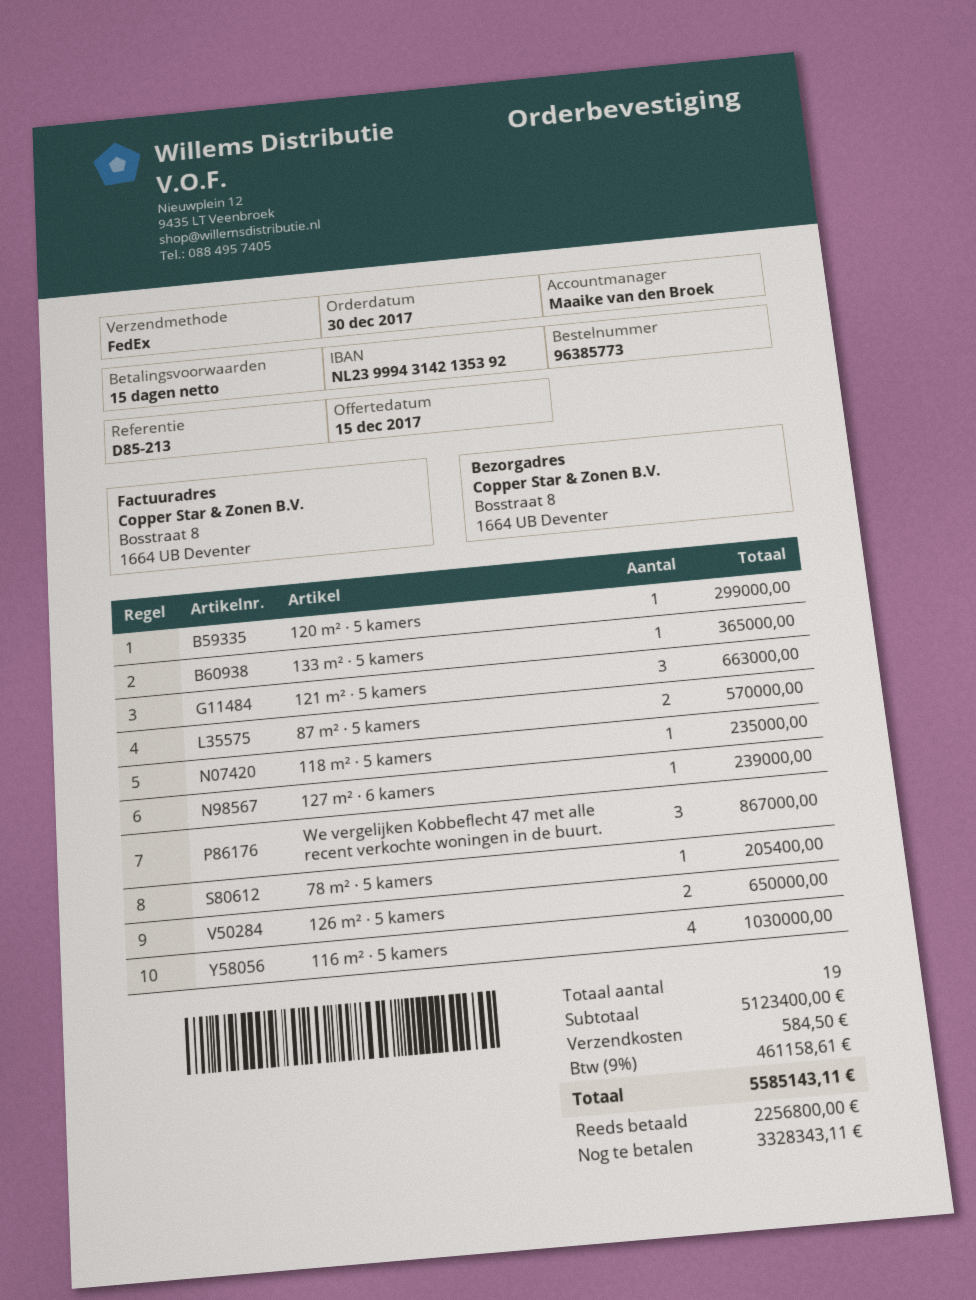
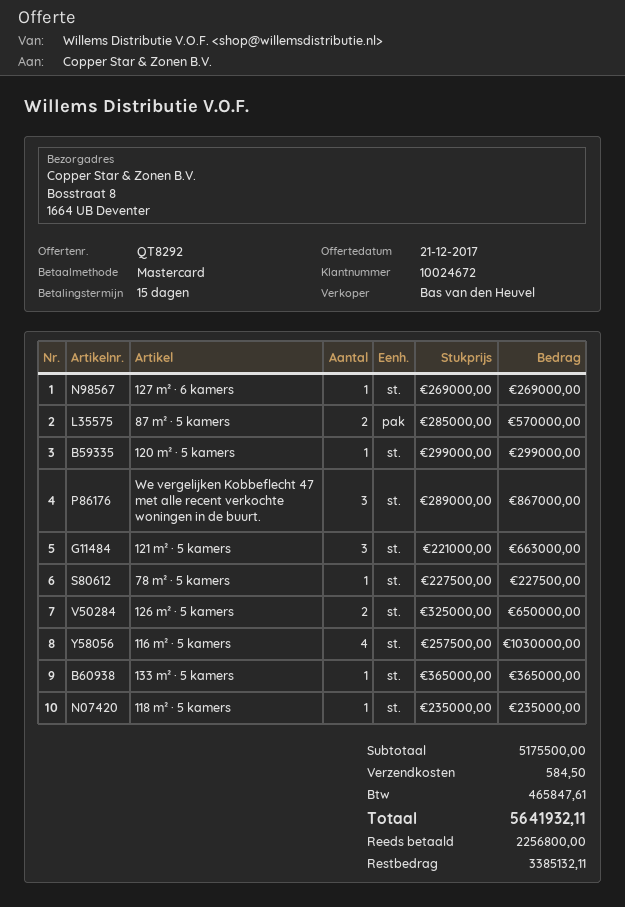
quote date: 2017-12-15 -> 2017-12-21
sales rep: Maaike van den Broek -> Bas van den Heuvel
127 m² · 6 kamers: 1 for 239000.00 -> 1 for 269000.00
78 m² · 5 kamers: 1 for 205400.00 -> 1 for 227500.00
subtotal: 5123400.00 -> 5175500.00
tax: 461158.61 -> 465847.61
total: 5585143.11 -> 5641932.11
balance: 3328343.11 -> 3385132.11

